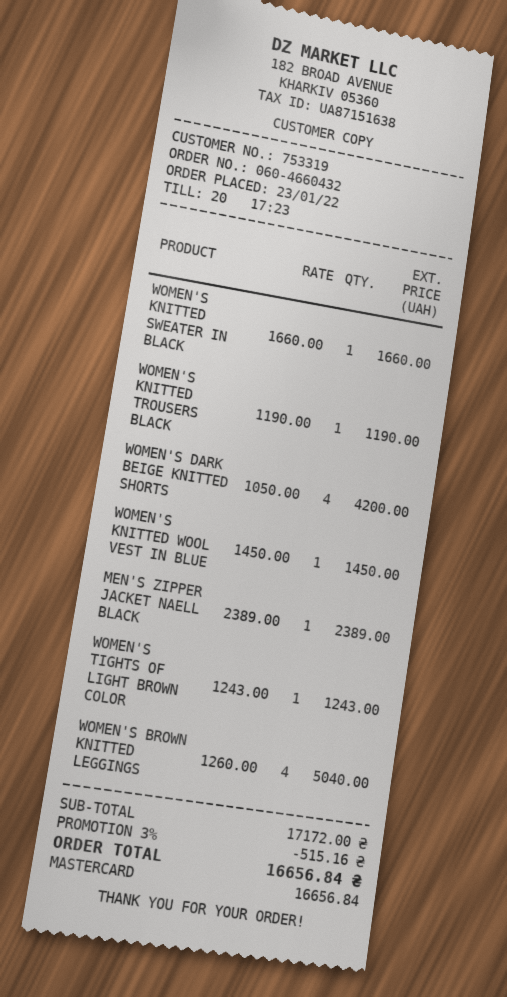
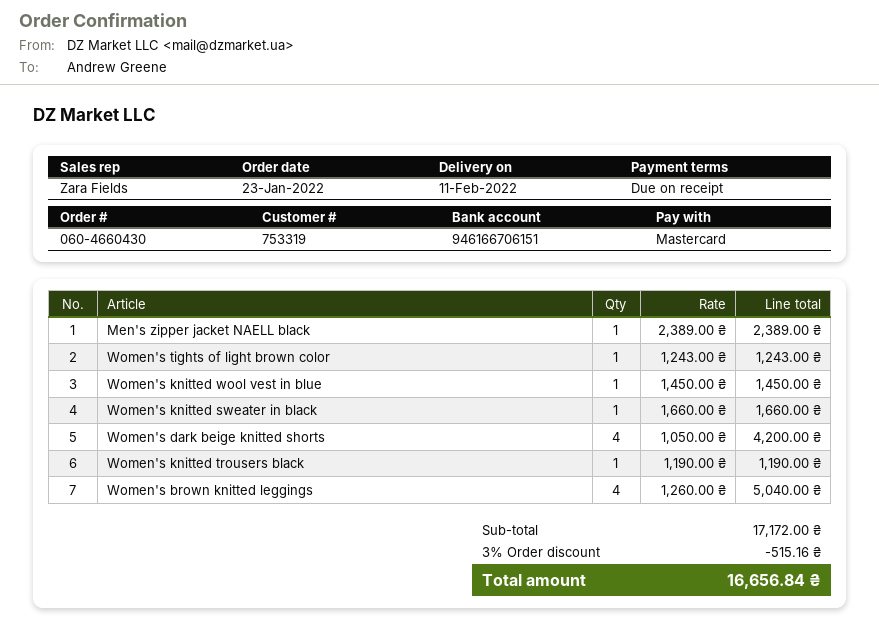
order number: 060-4660432 -> 060-4660430

